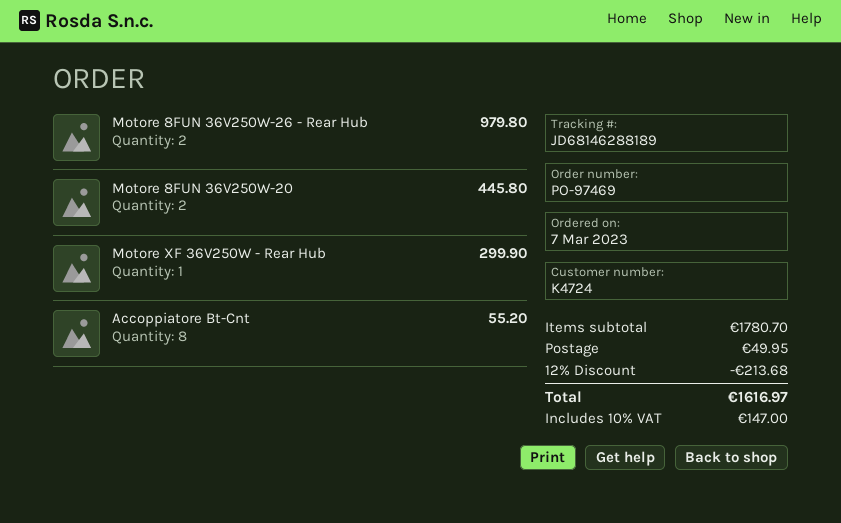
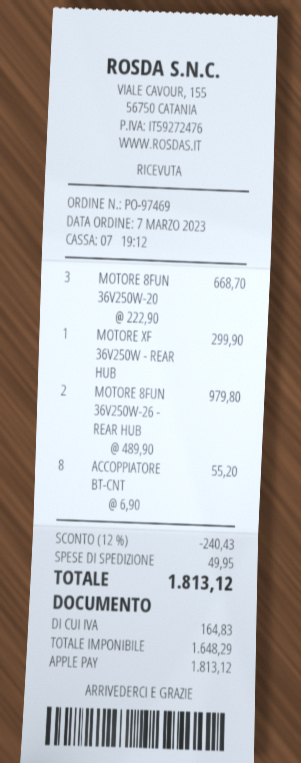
Motore 8FUN 36V250W-20: 2 for 445.80 -> 3 for 668.70
discount: 12% = 213.68 -> 12% = 240.43
tax: 147.00 -> 164.83
total: 1616.97 -> 1813.12

